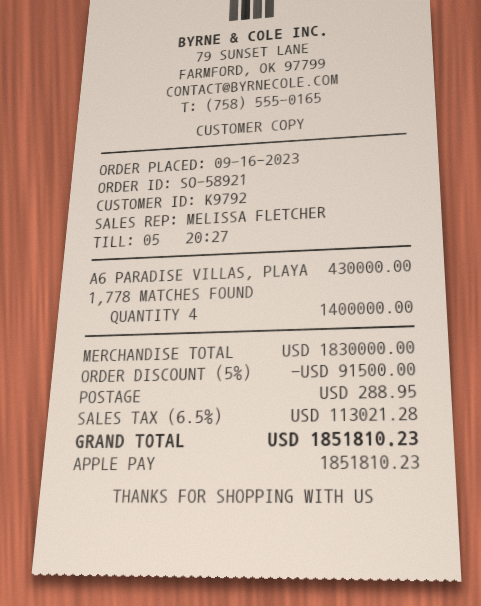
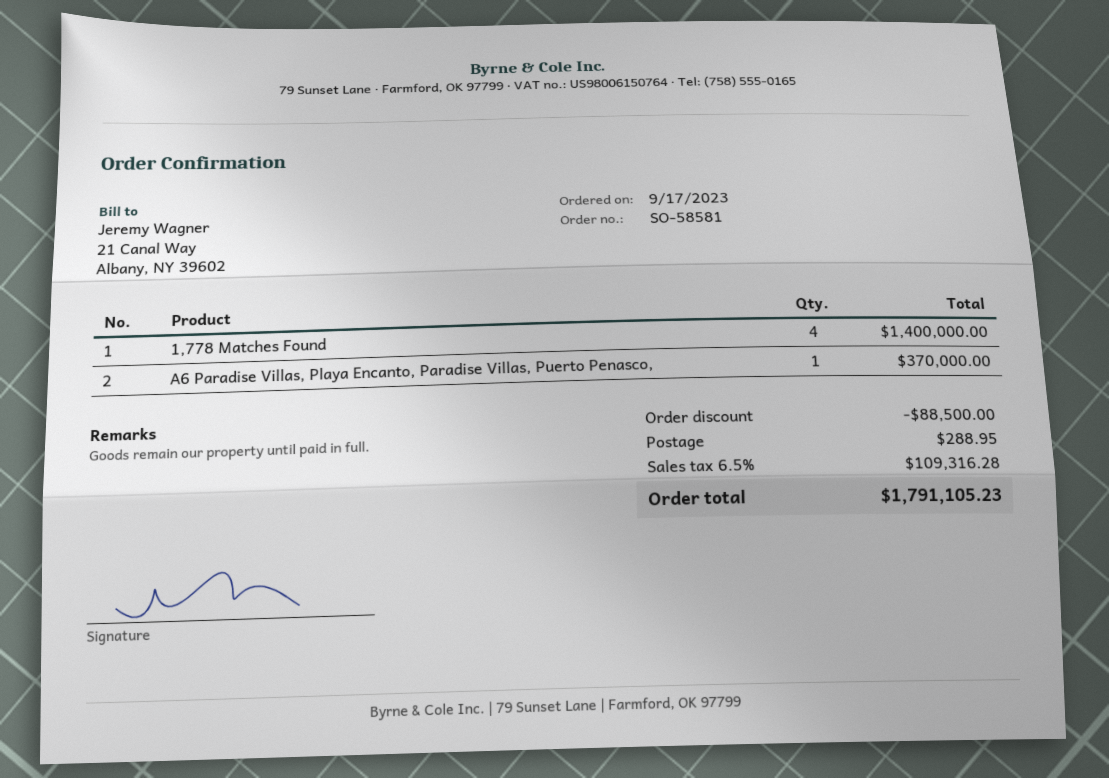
order number: SO-58921 -> SO-58581
order date: 2023-09-16 -> 2023-09-17
A6 PARADISE VILLAS, PLAYA: 1 for 430000.00 -> 1 for 370000.00
discount: 91500.00 -> 88500.00
tax: 6.5% = 113021.28 -> 6.5% = 109316.28
total: 1851810.23 -> 1791105.23

